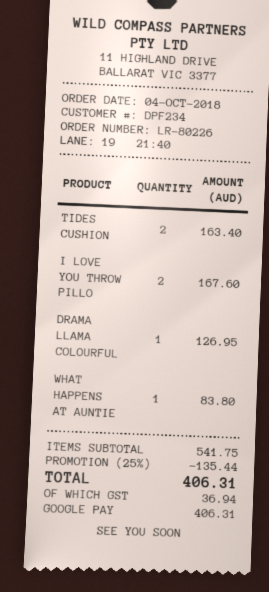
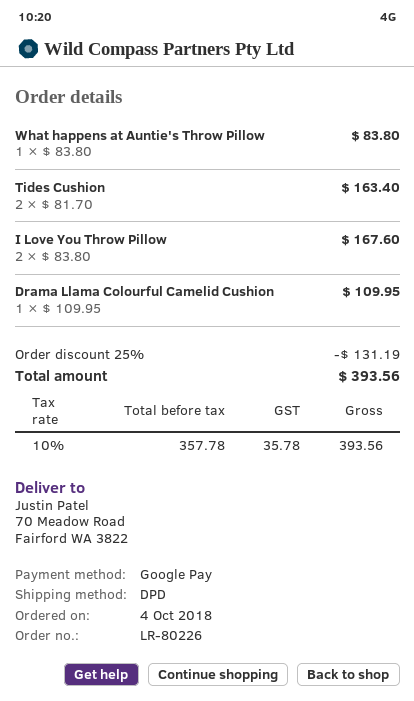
DRAMA LLAMA COLOURFUL: 1 for 126.95 -> 1 for 109.95
discount: 25% = 135.44 -> 25% = 131.19
tax: 36.94 -> 35.78
total: 406.31 -> 393.56

